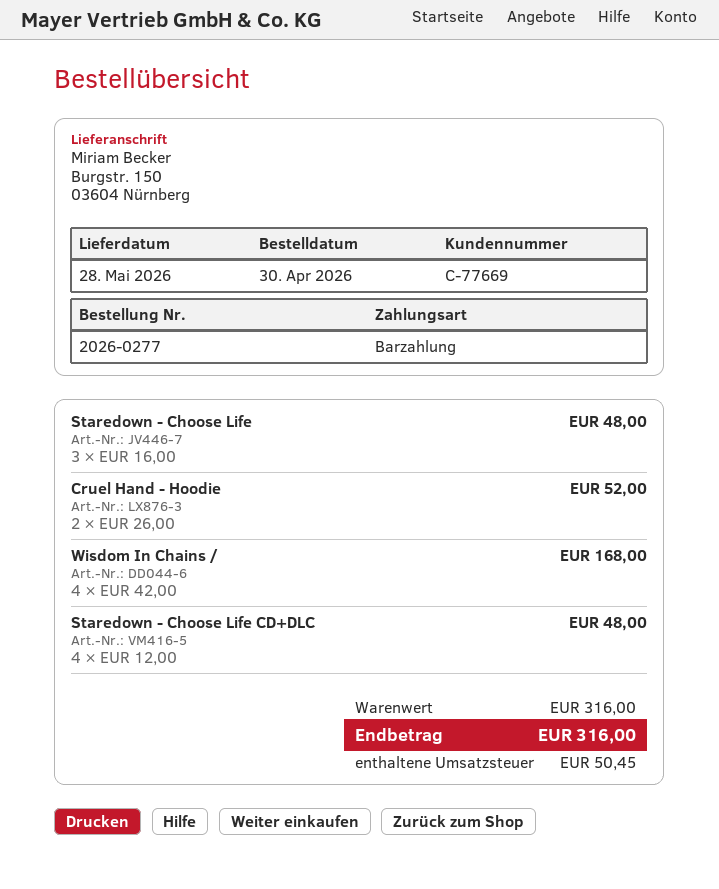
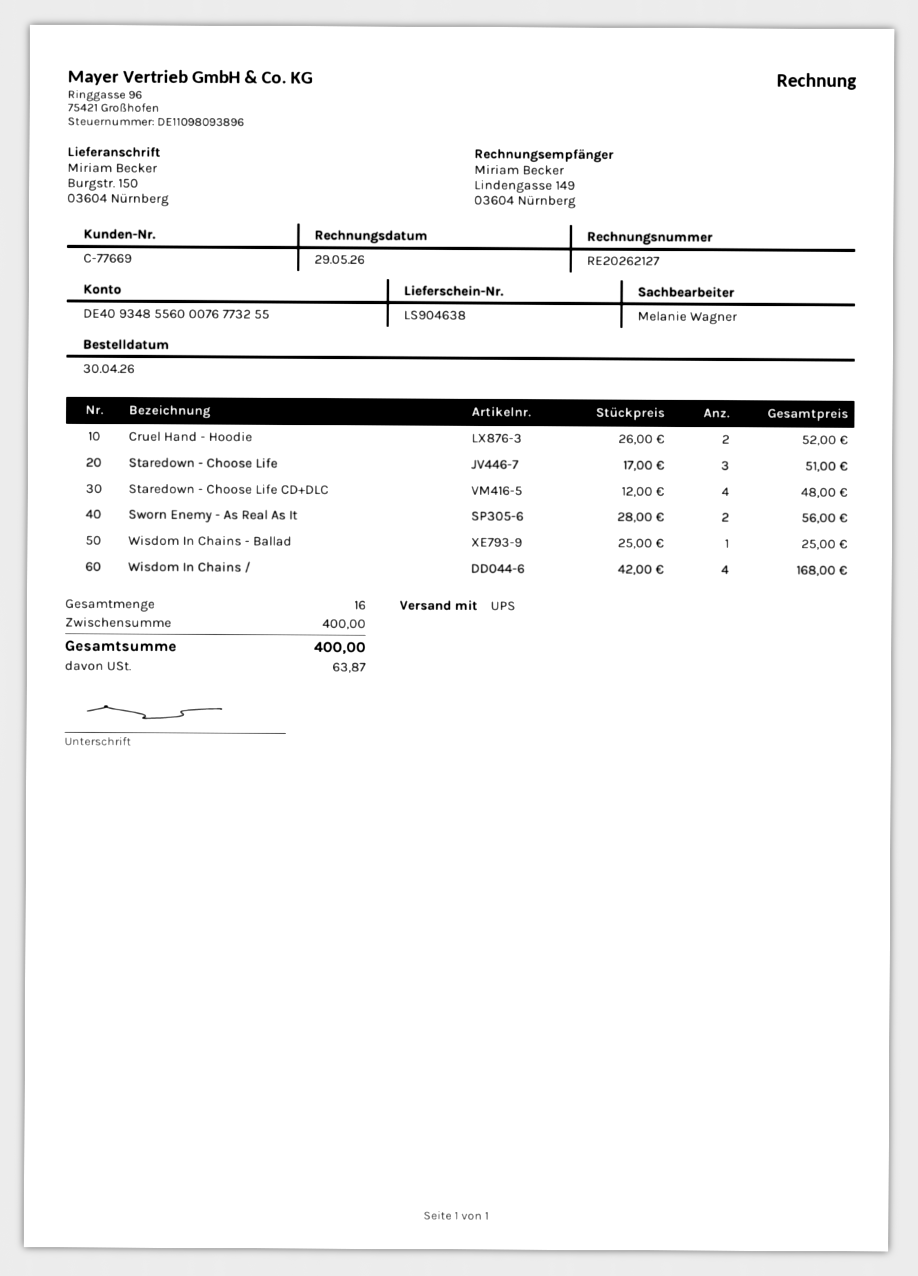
Staredown - Choose Life: 3 x 16.00 = 48.00 -> 3 x 17.00 = 51.00
Sworn Enemy - As Real As It: none -> 2 x 28.00 = 56.00
Wisdom In Chains - Ballad: none -> 1 x 25.00 = 25.00
subtotal: 316.00 -> 400.00
tax: 50.45 -> 63.87
total: 316.00 -> 400.00

